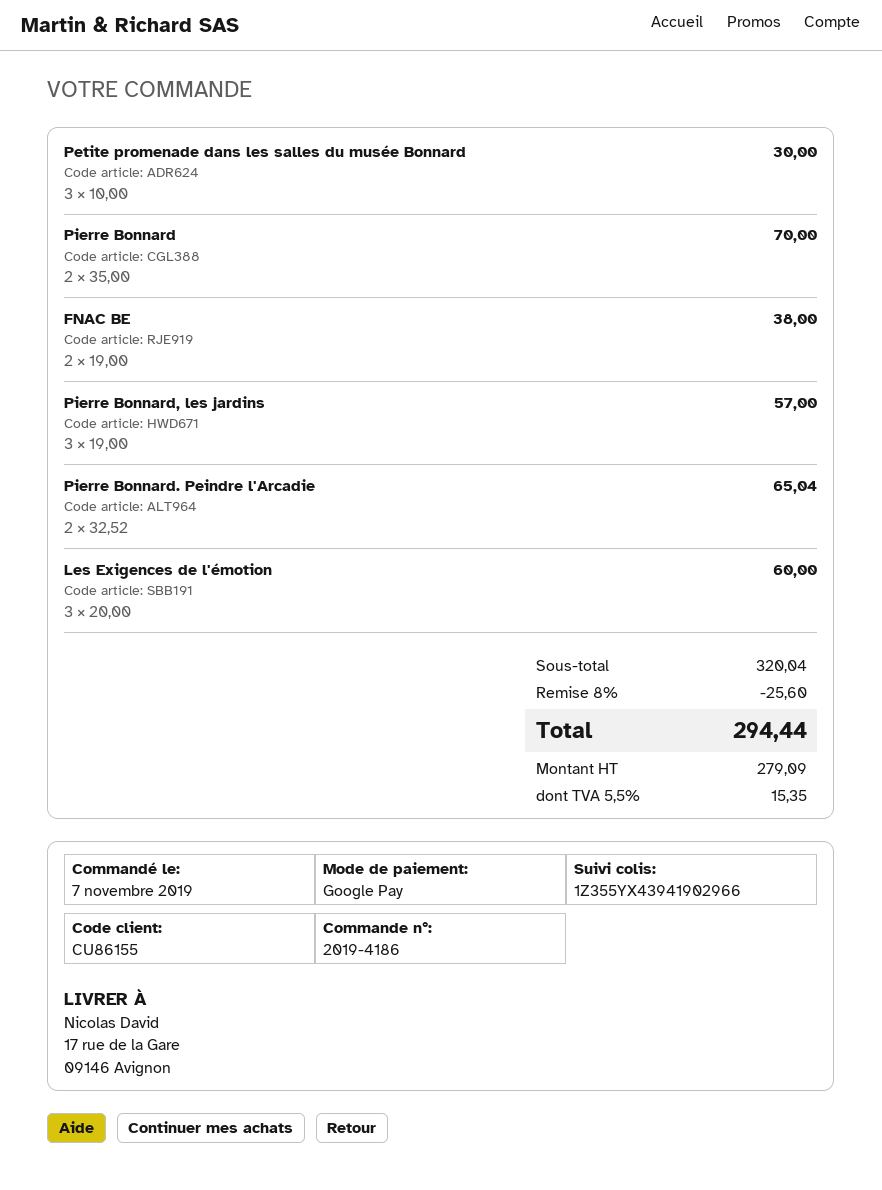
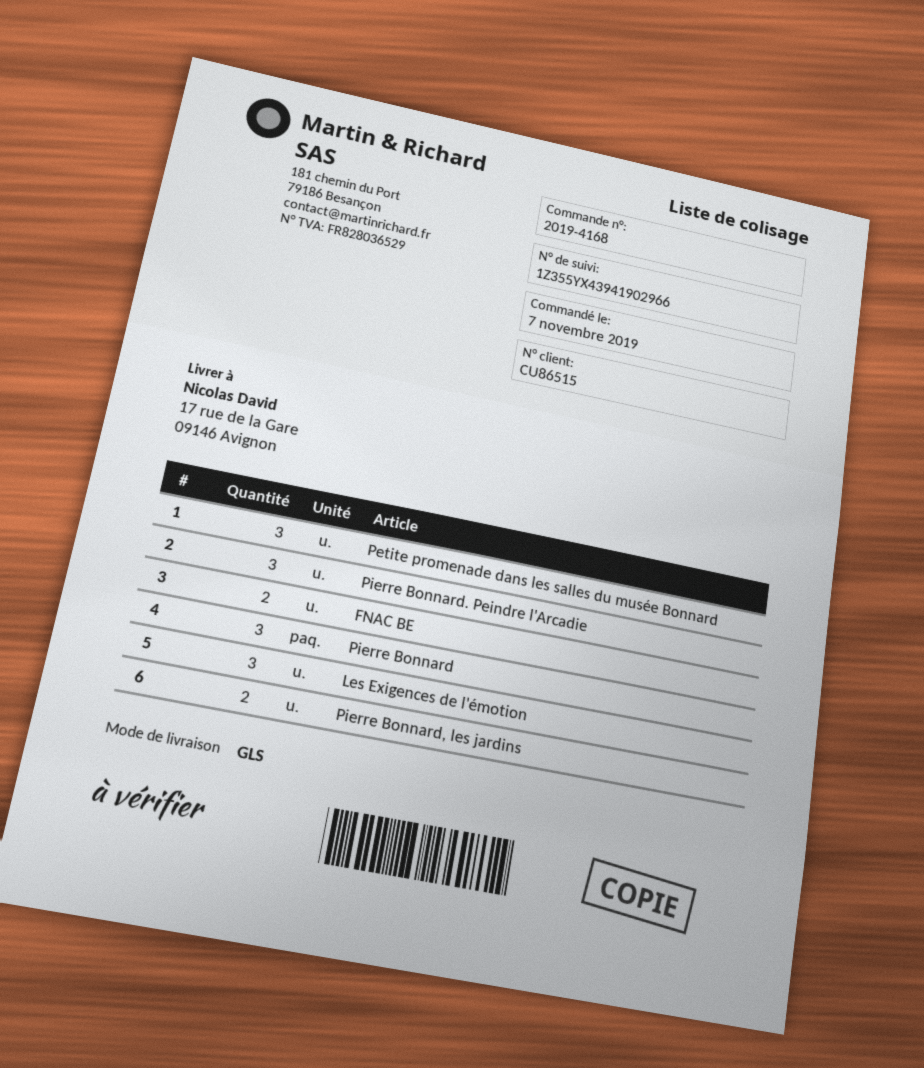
order number: 2019-4186 -> 2019-4168
customer number: CU86155 -> CU86515
Pierre Bonnard: 2 -> 3
Pierre Bonnard, les jardins: 3 -> 2
Pierre Bonnard. Peindre l'Arcadie: 2 -> 3

